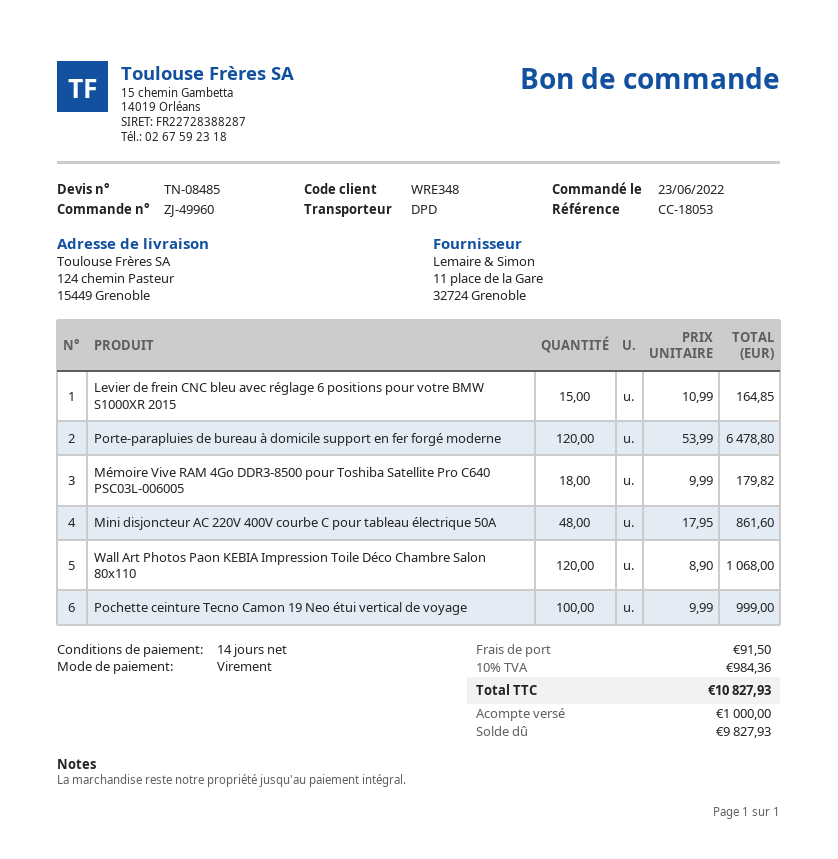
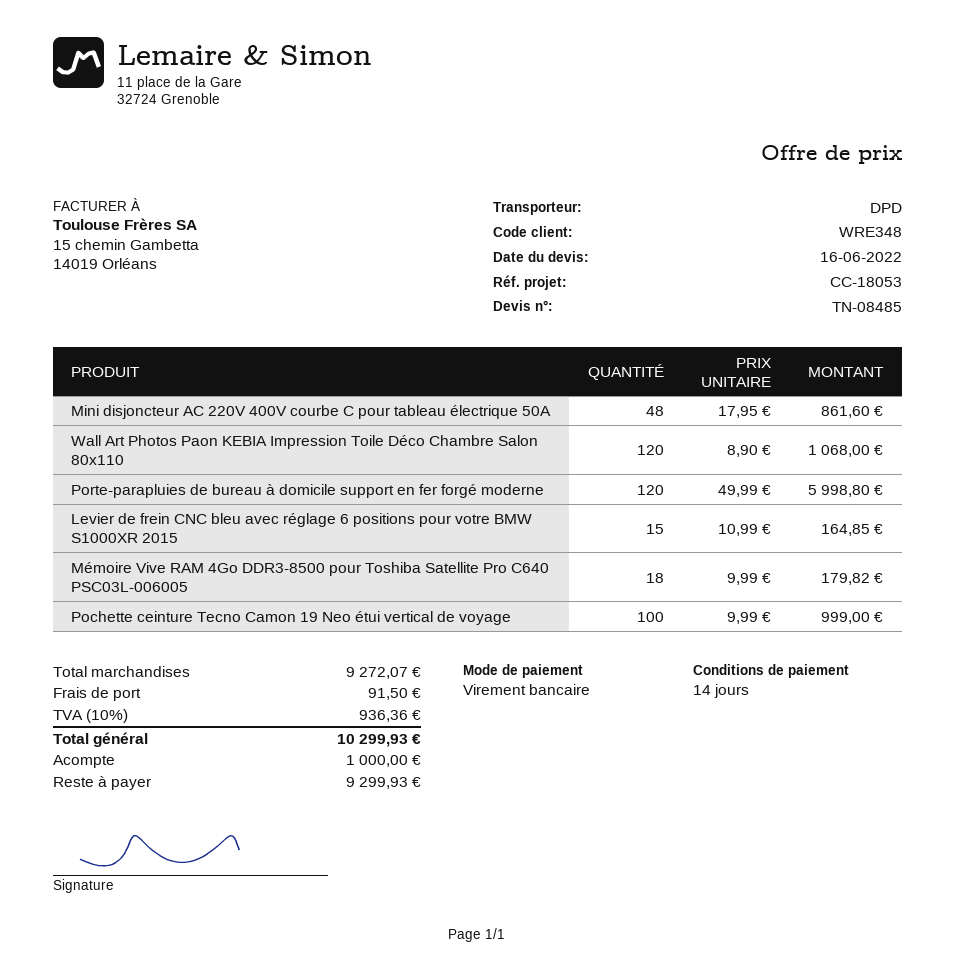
Porte-parapluies de bureau à domicile support en fer forgé moderne: 120 x 53.99 = 6478.80 -> 120 x 49.99 = 5998.80
tax: 10% = 984.36 -> 10% = 936.36
total: 10827.93 -> 10299.93
balance: 9827.93 -> 9299.93

